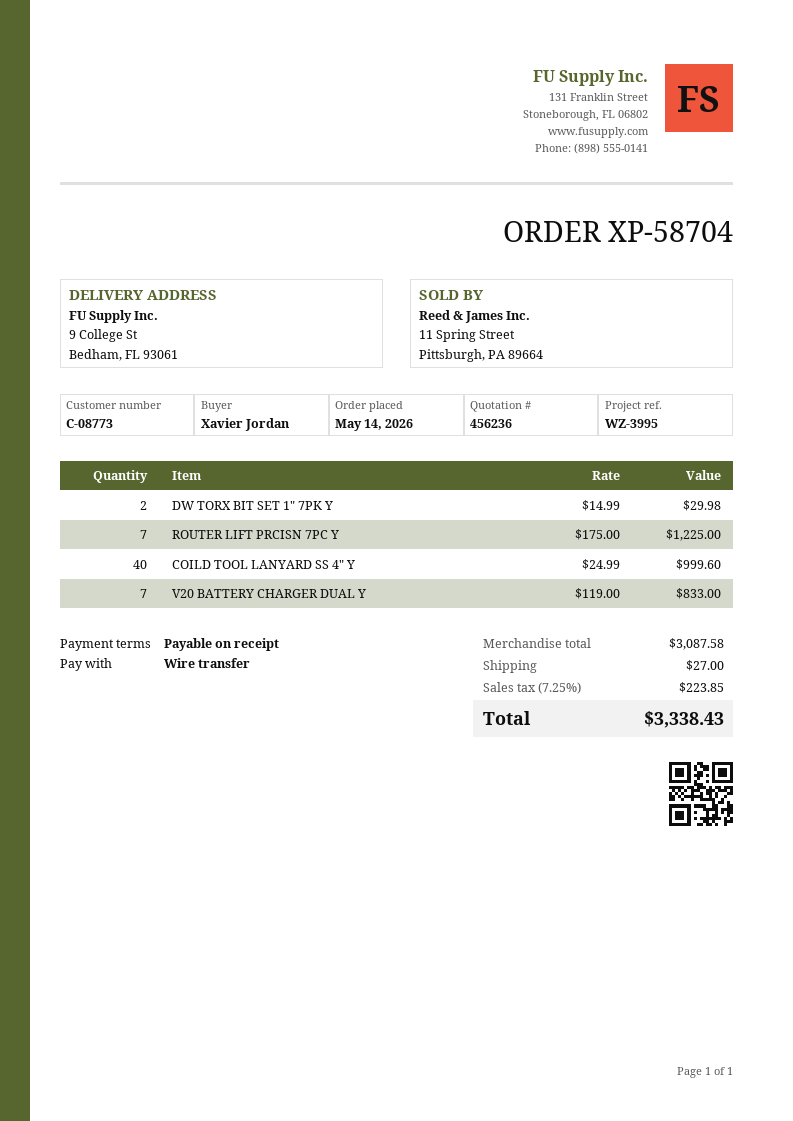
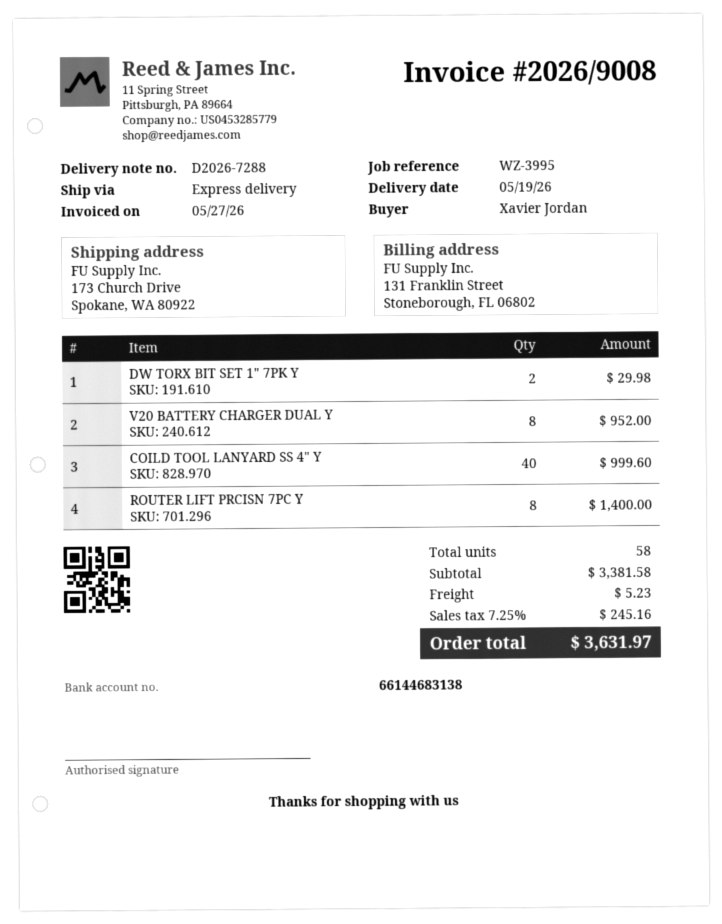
ship to: 9 College St, Bedham, FL 93061 -> 173 Church Drive, Spokane, WA 80922
ROUTER LIFT PRCISN 7PC Y: 7 for 1225.00 -> 8 for 1400.00
V20 BATTERY CHARGER DUAL Y: 7 for 833.00 -> 8 for 952.00
subtotal: 3087.58 -> 3381.58
shipping: 27.00 -> 5.23
tax: 7.25% = 223.85 -> 7.25% = 245.16
total: 3338.43 -> 3631.97

